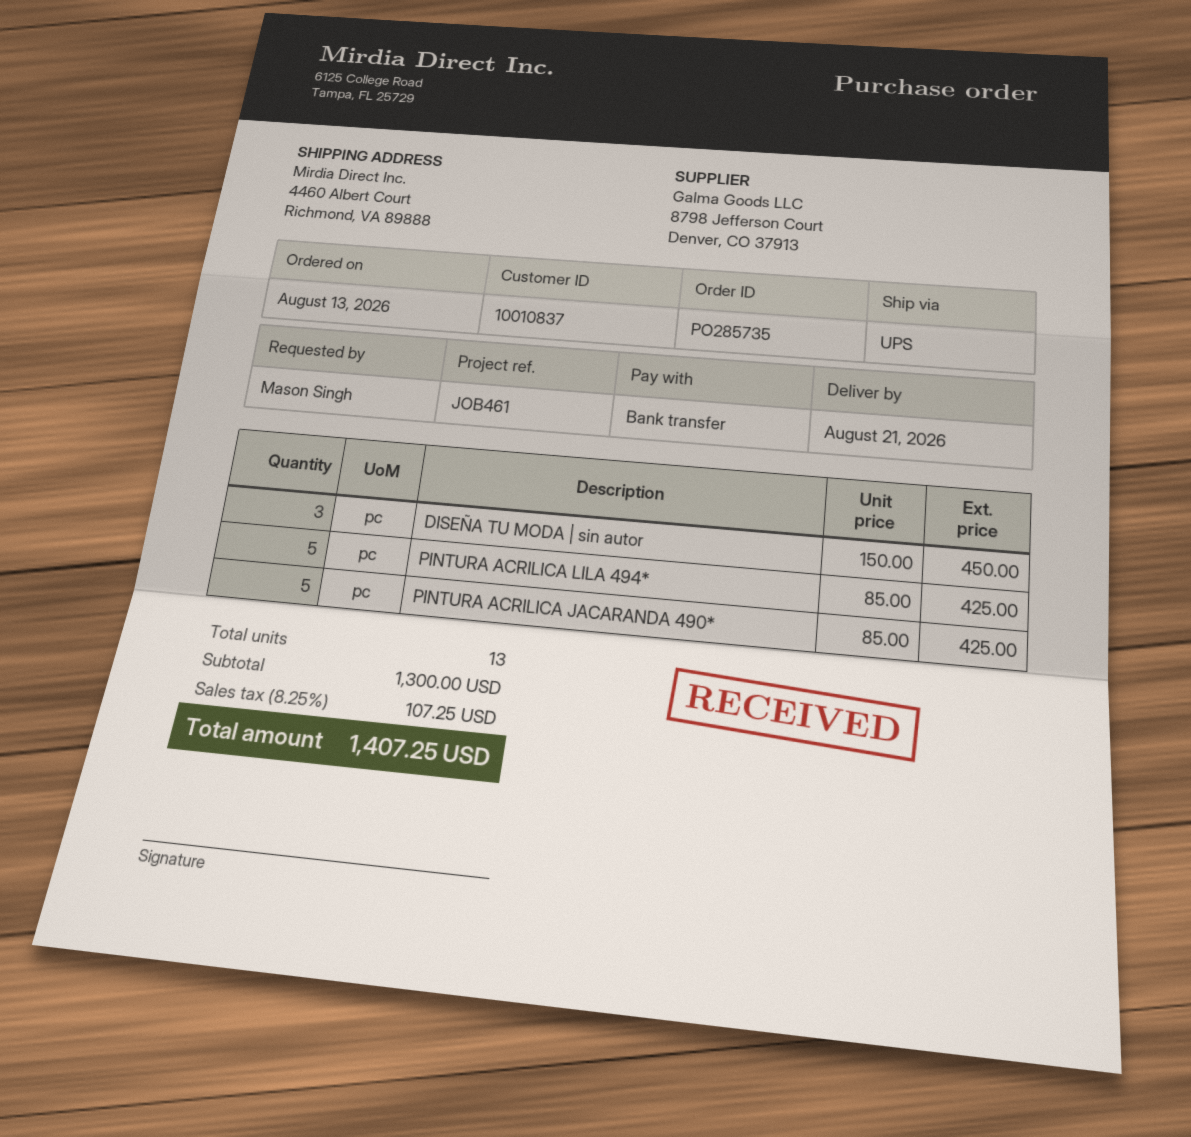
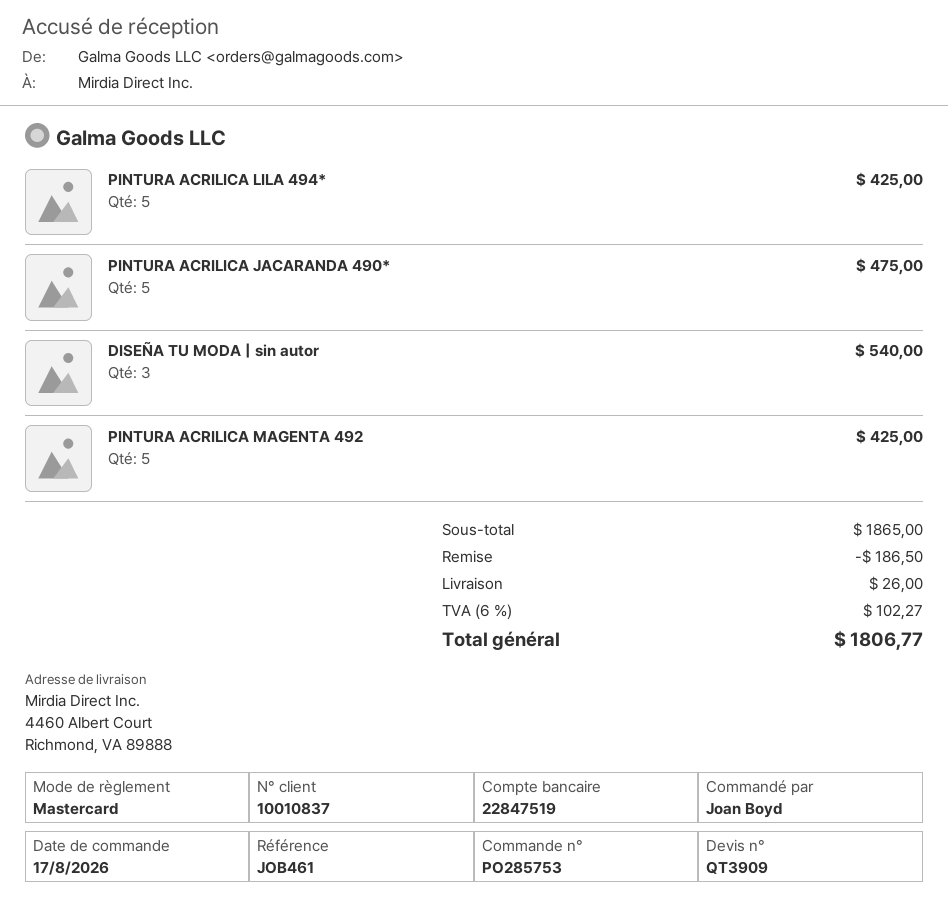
order number: PO285735 -> PO285753
order date: 2026-08-13 -> 2026-08-17
ordered by: Mason Singh -> Joan Boyd
payment method: bank transfer -> Mastercard
DISEÑA TU MODA | sin autor: 3 for 450.00 -> 3 for 540.00
PINTURA ACRILICA JACARANDA 490*: 5 for 425.00 -> 5 for 475.00
PINTURA ACRILICA MAGENTA 492: none -> 5 for 425.00
subtotal: 1300.00 -> 1865.00
discount: none -> 186.50
shipping: none -> 26.00
tax: 8.25% = 107.25 -> 6% = 102.27
total: 1407.25 -> 1806.77

